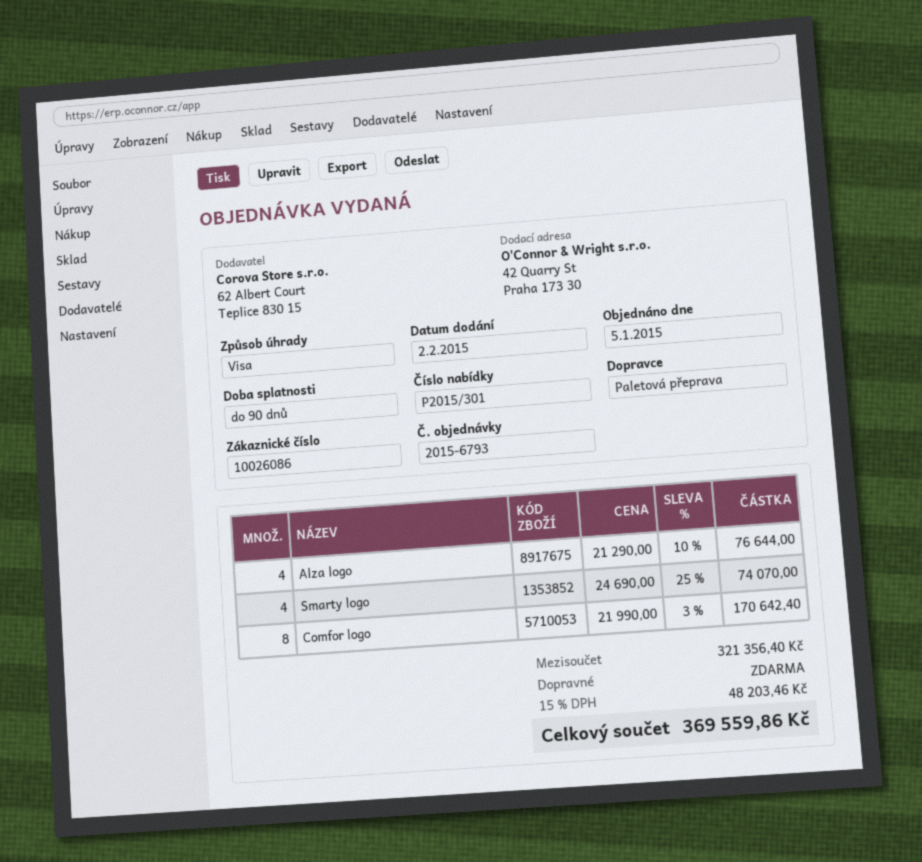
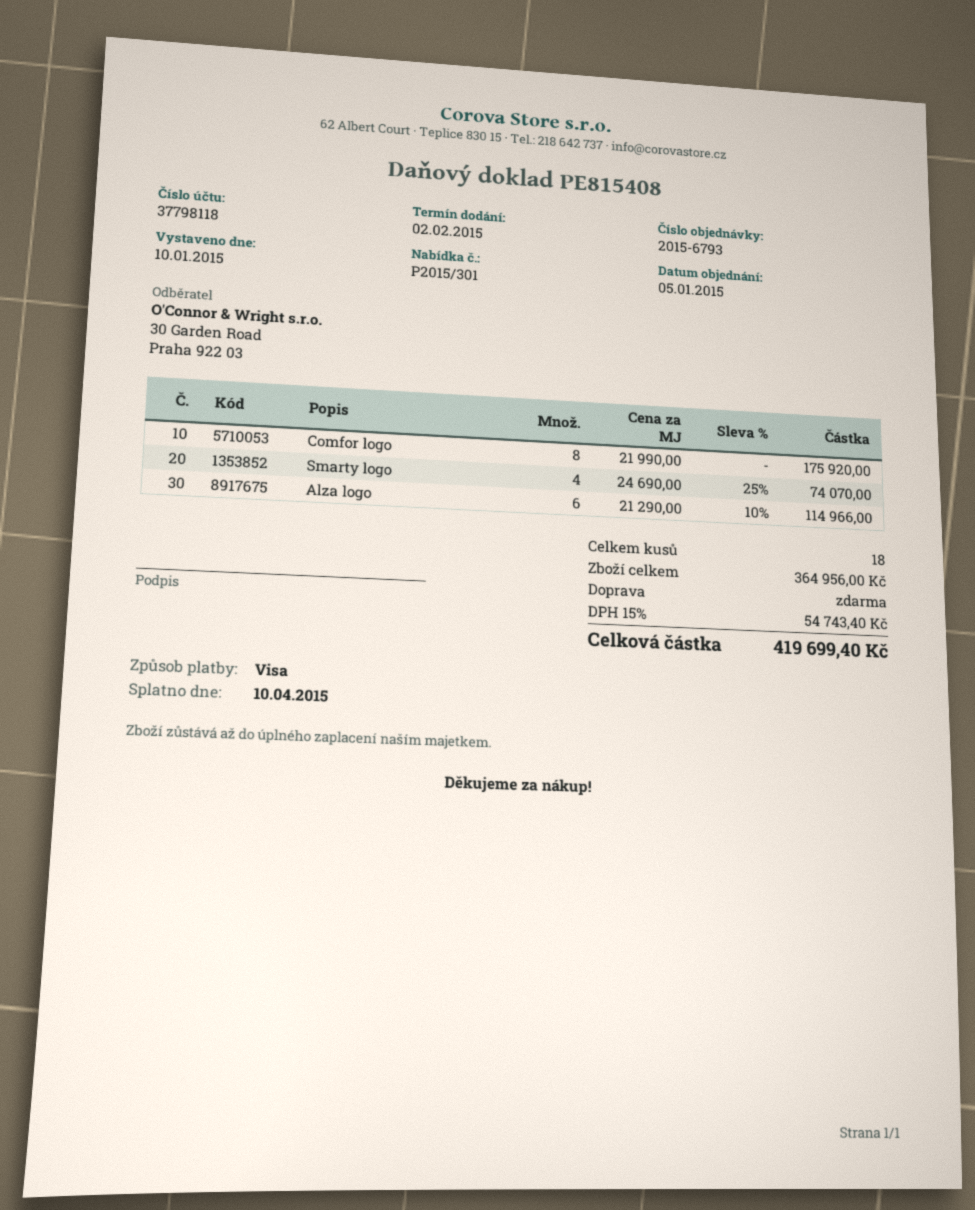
Alza logo: 4 x 21290.00 - 10% = 76644.00 -> 6 x 21290.00 - 10% = 114966.00
Comfor logo: 8 x 21990.00 - 3% = 170642.40 -> 8 x 21990.00 = 175920.00
subtotal: 321356.40 -> 364956.00
tax: 15% = 48203.46 -> 15% = 54743.40
total: 369559.86 -> 419699.40

